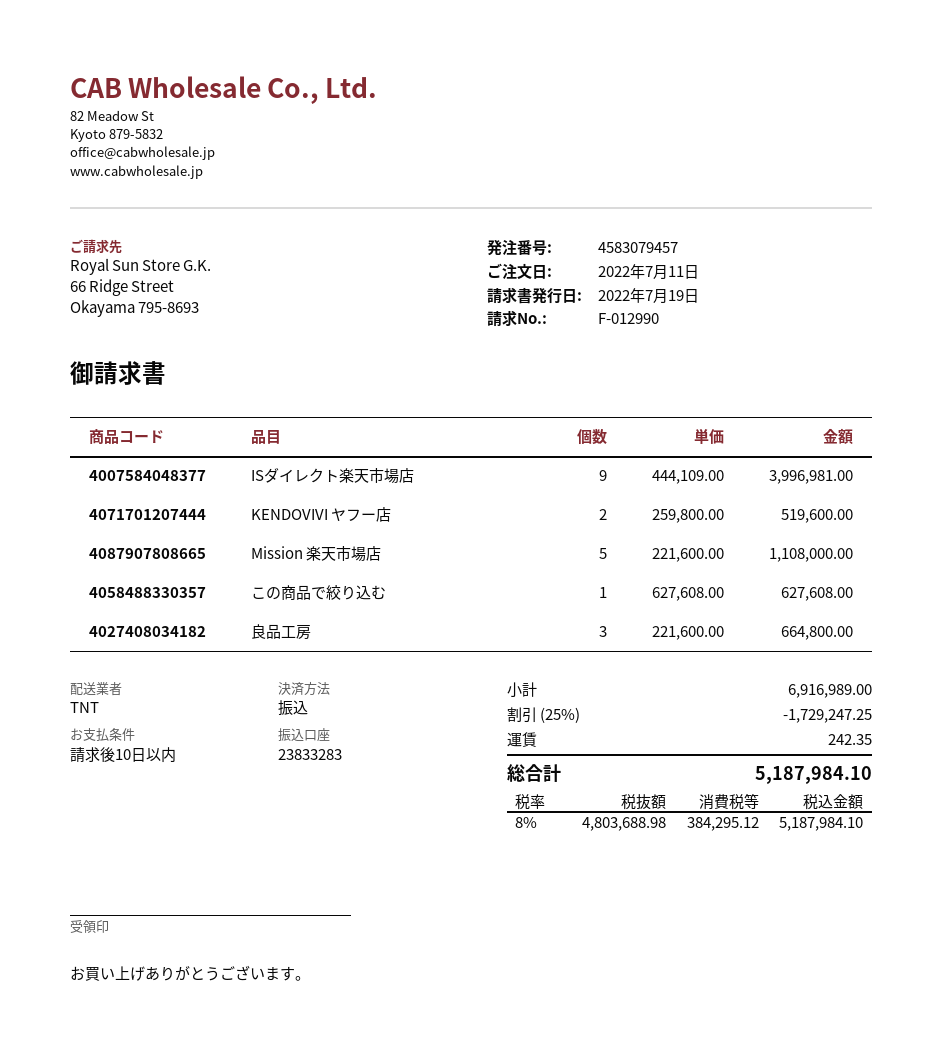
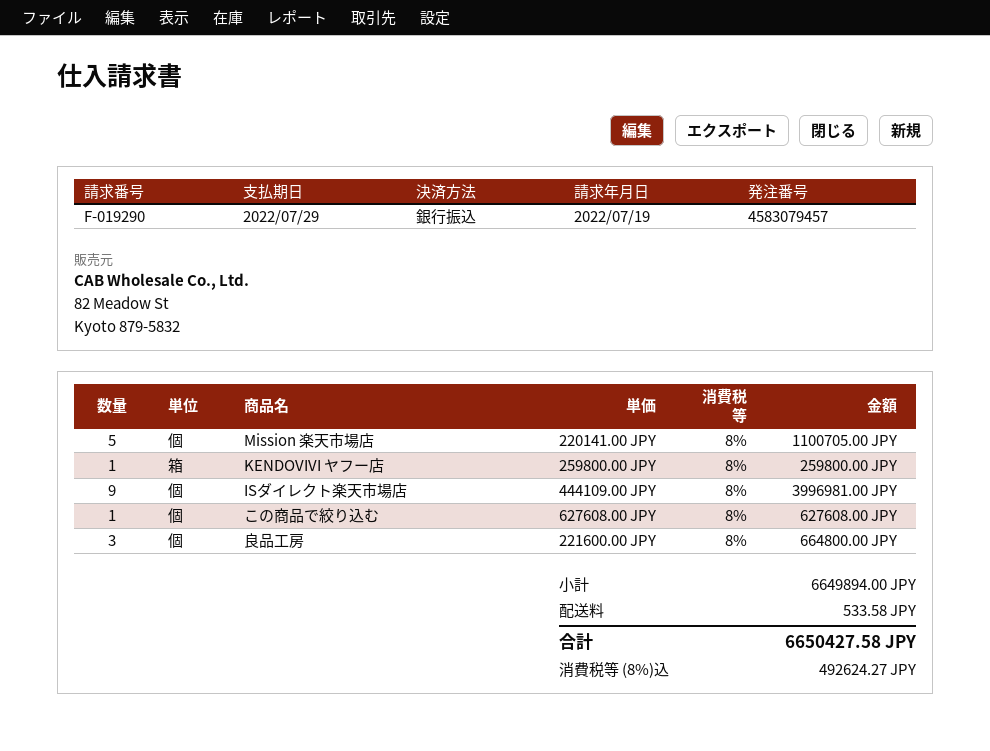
invoice number: F-012990 -> F-019290
KENDOVIVI ヤフー店: 2 x 259800.00 = 519600.00 -> 1 x 259800.00 = 259800.00
Mission 楽天市場店: 5 x 221600.00 = 1108000.00 -> 5 x 220141.00 = 1100705.00
subtotal: 6916989.00 -> 6649894.00
discount: 25% = 1729247.25 -> none
shipping: 242.35 -> 533.58
tax: 8% = 384295.12 -> 8% = 492624.27
total: 5187984.10 -> 6650427.58

